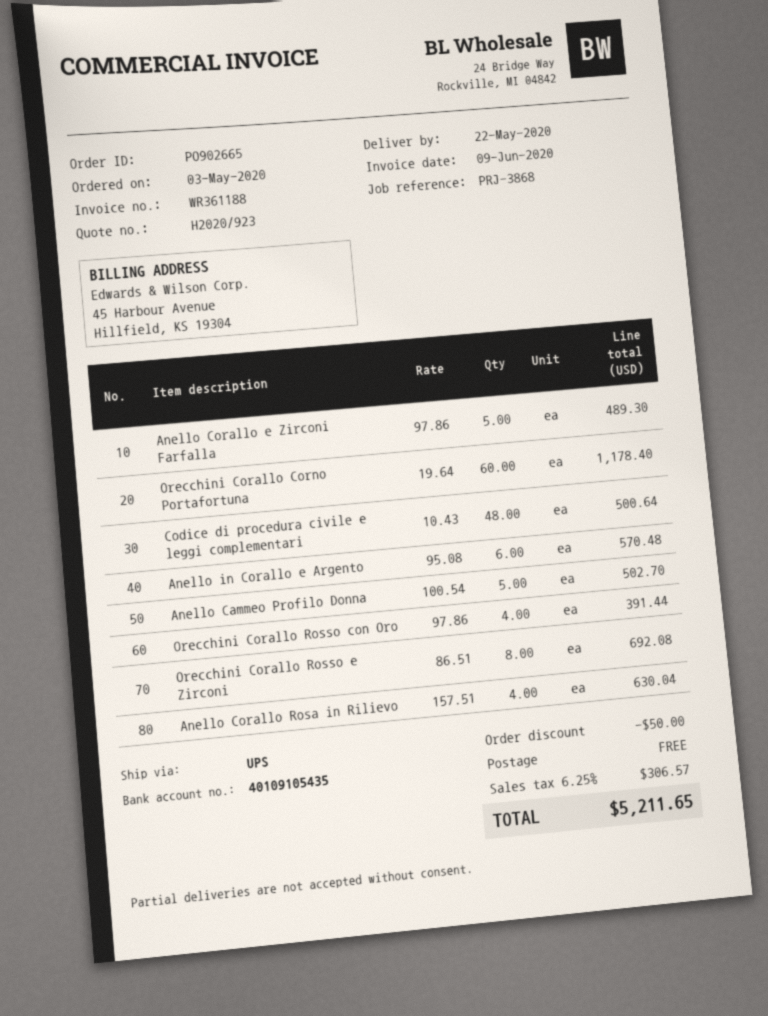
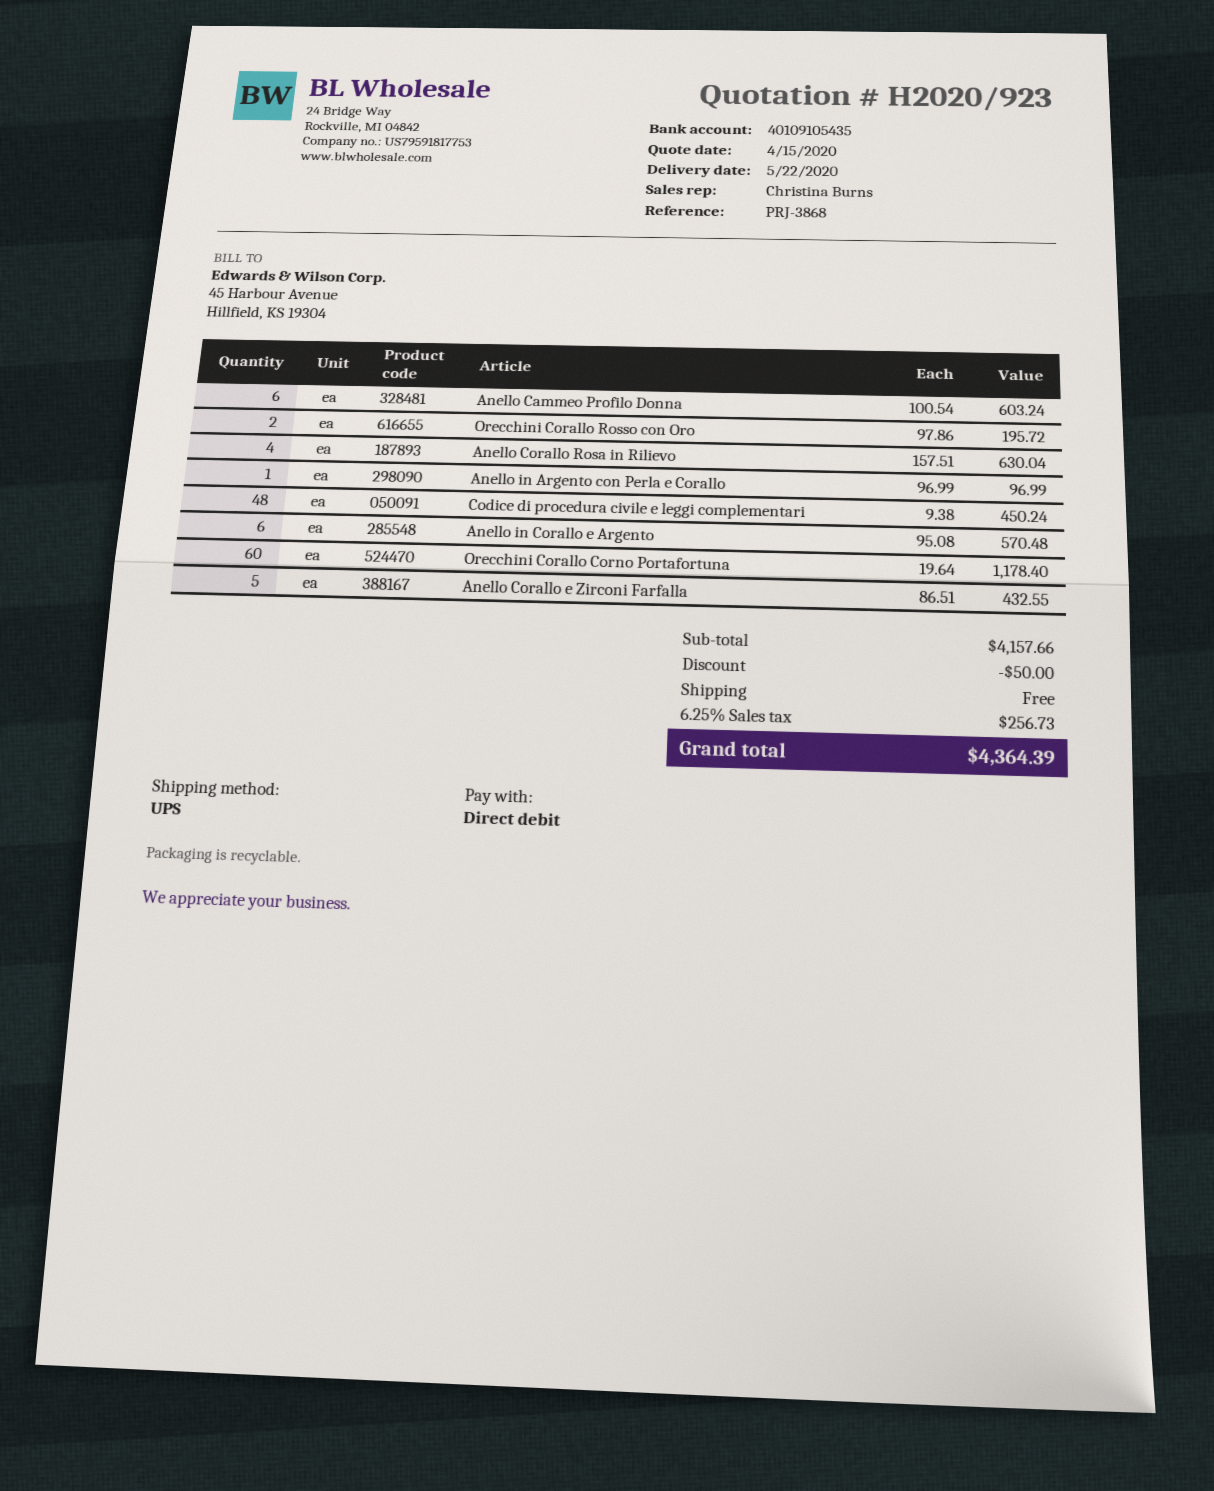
Anello Corallo e Zirconi Farfalla: 5 x 97.86 = 489.30 -> 5 x 86.51 = 432.55
Codice di procedura civile e leggi complementari: 48 x 10.43 = 500.64 -> 48 x 9.38 = 450.24
Anello Cammeo Profilo Donna: 5 x 100.54 = 502.70 -> 6 x 100.54 = 603.24
Orecchini Corallo Rosso con Oro: 4 x 97.86 = 391.44 -> 2 x 97.86 = 195.72
Orecchini Corallo Rosso e Zirconi: 8 x 86.51 = 692.08 -> none
Anello in Argento con Perla e Corallo: none -> 1 x 96.99 = 96.99
tax: 6.25% = 306.57 -> 6.25% = 256.73
total: 5211.65 -> 4364.39

